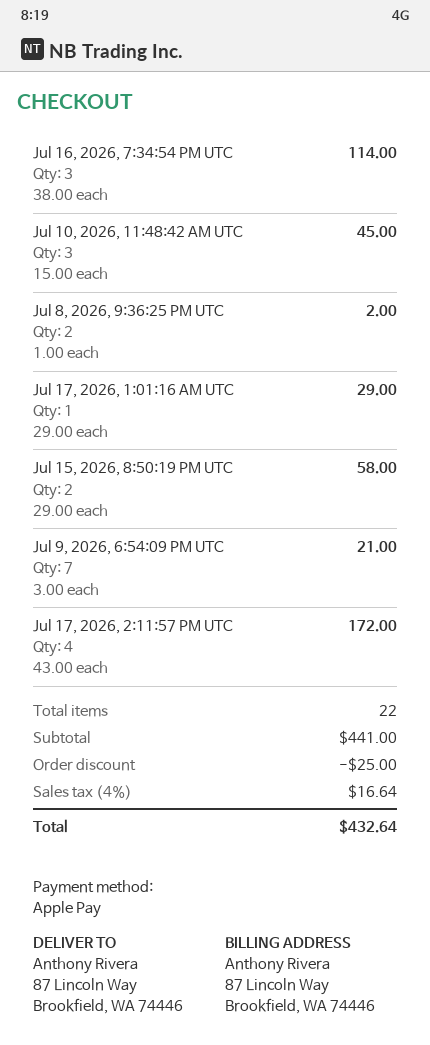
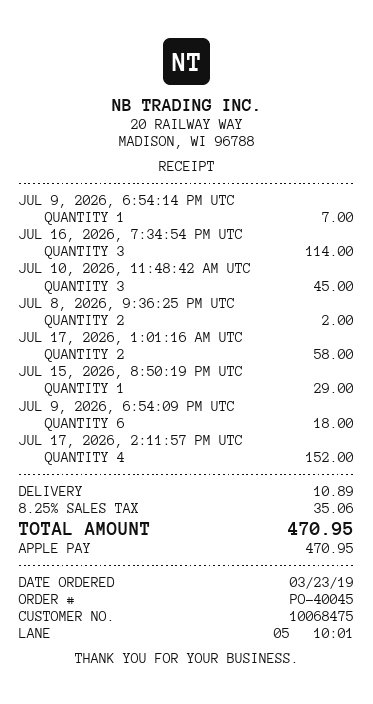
Jul 17, 2026, 1:01:16 AM UTC: 1 for 29.00 -> 2 for 58.00
Jul 15, 2026, 8:50:19 PM UTC: 2 for 58.00 -> 1 for 29.00
Jul 9, 2026, 6:54:09 PM UTC: 7 for 21.00 -> 6 for 18.00
Jul 17, 2026, 2:11:57 PM UTC: 4 for 172.00 -> 4 for 152.00
JUL 9, 2026, 6:54:14 PM UTC: none -> 1 for 7.00
discount: 25.00 -> none
shipping: none -> 10.89
tax: 4% = 16.64 -> 8.25% = 35.06
total: 432.64 -> 470.95

